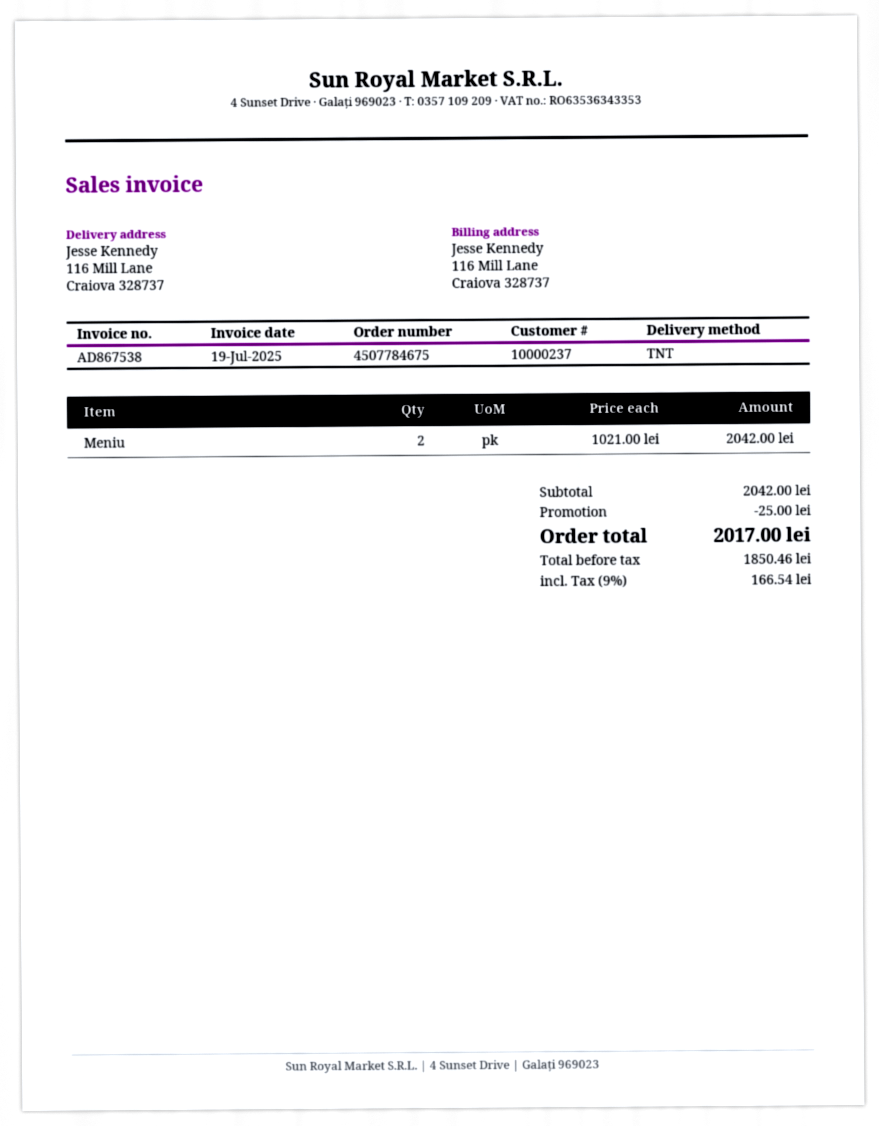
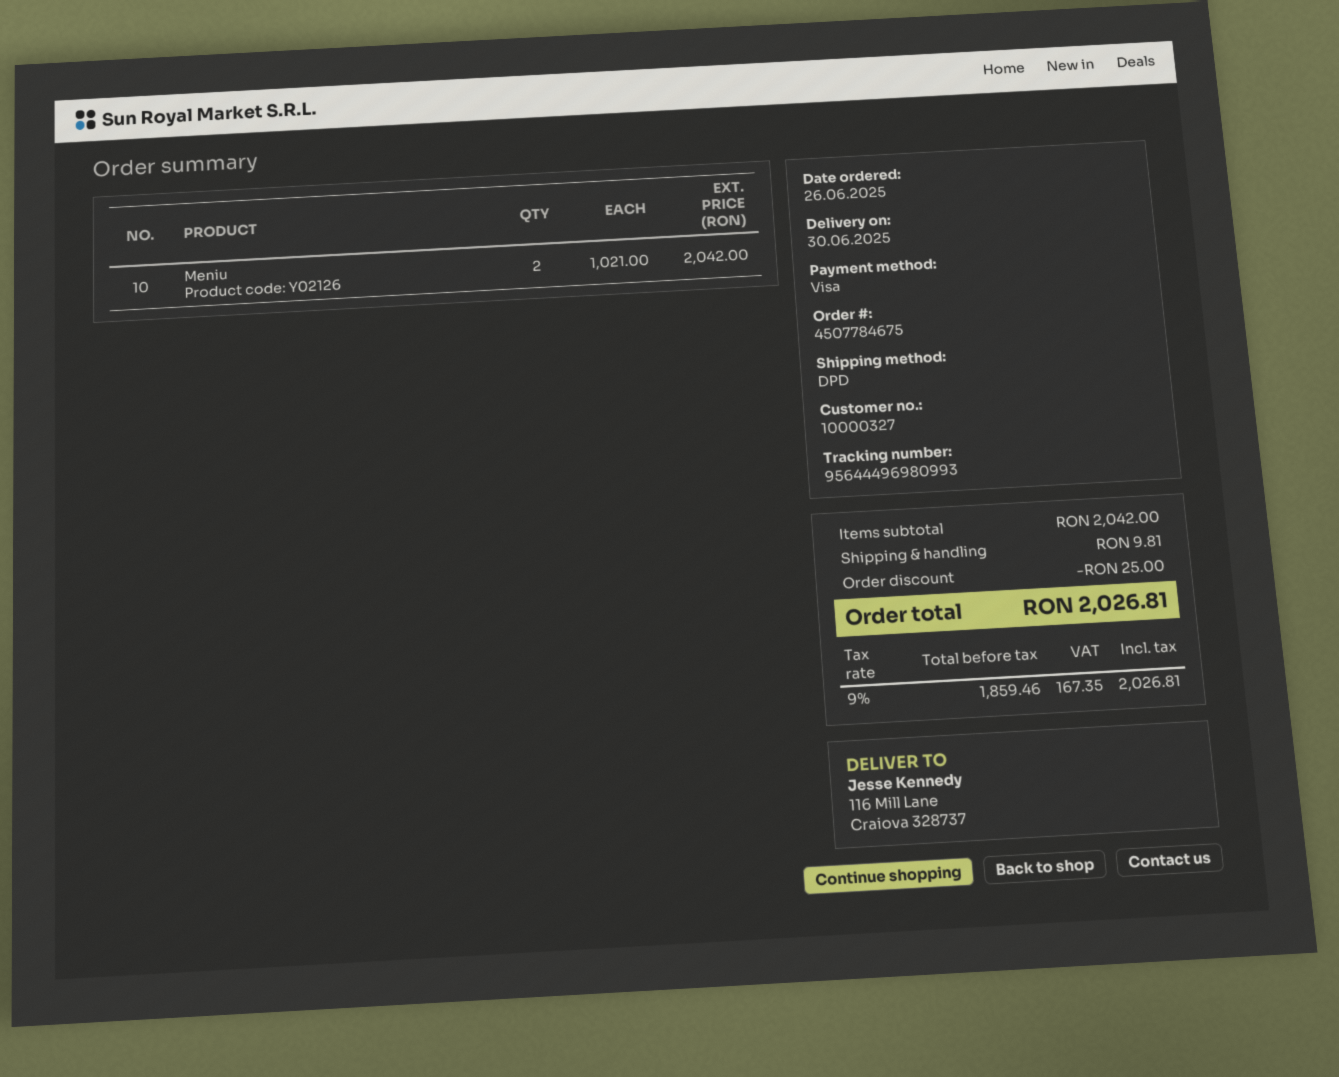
customer number: 10000237 -> 10000327
shipping method: TNT -> DPD
shipping: none -> 9.81
net: 1850.46 -> 1859.46
tax: 9% = 166.54 -> 9% = 167.35
total: 2017.00 -> 2026.81

